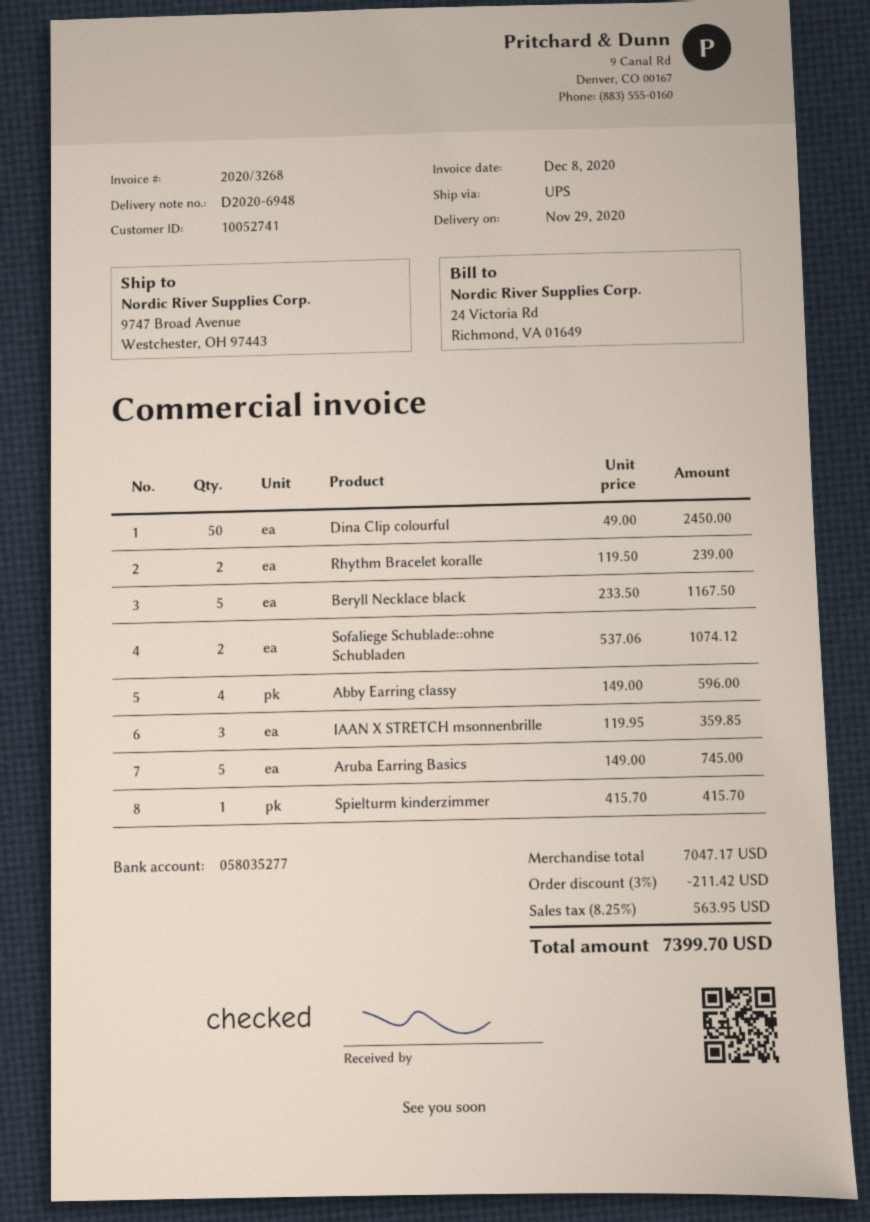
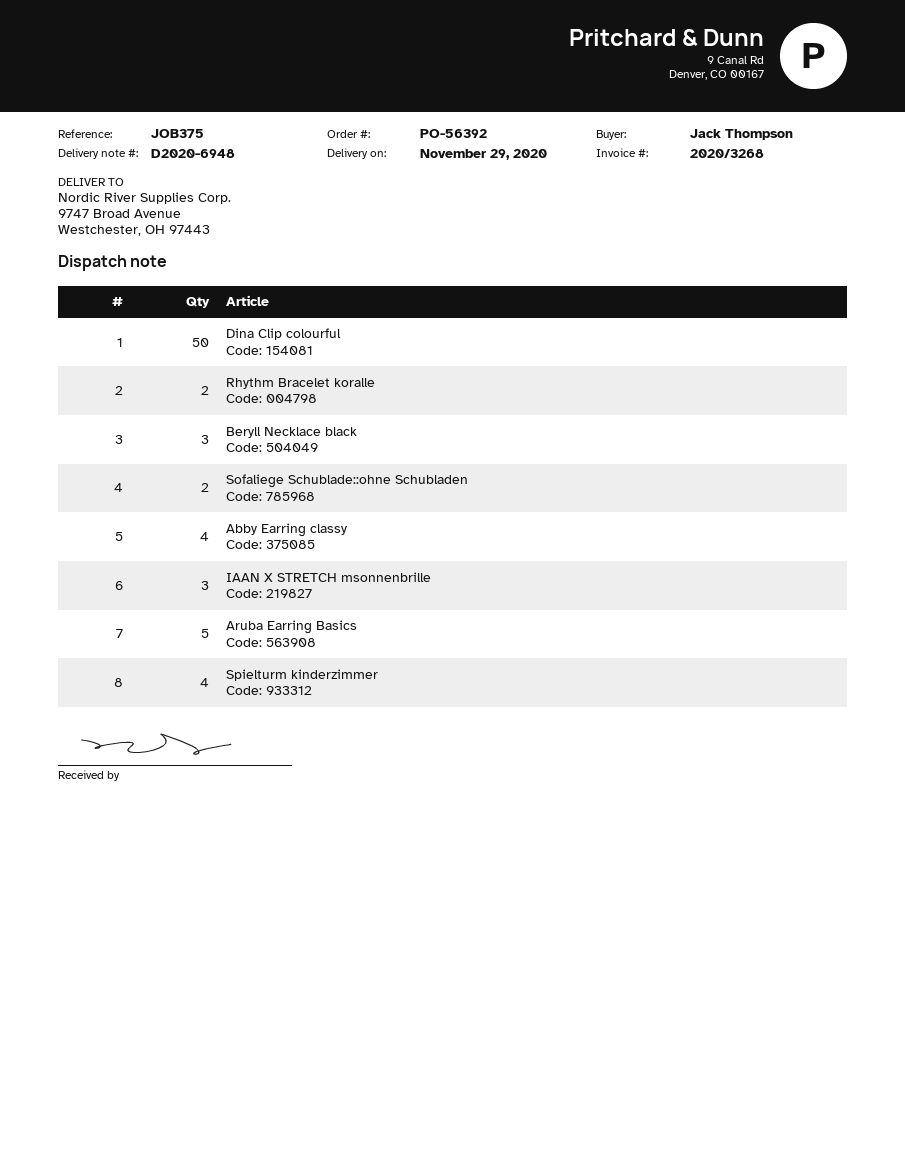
Beryll Necklace black: 5 -> 3
Spielturm kinderzimmer: 1 -> 4

